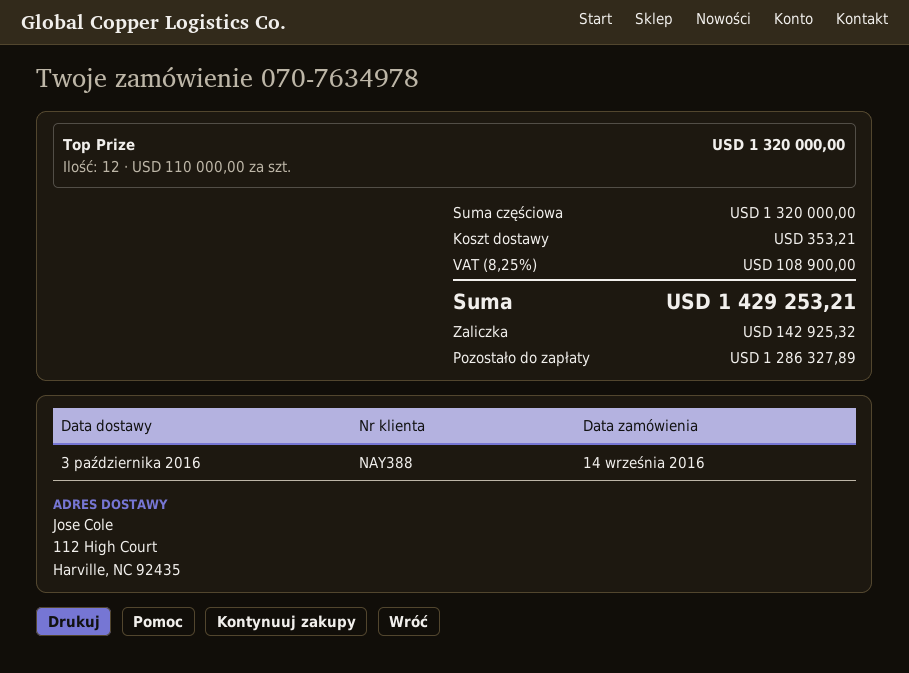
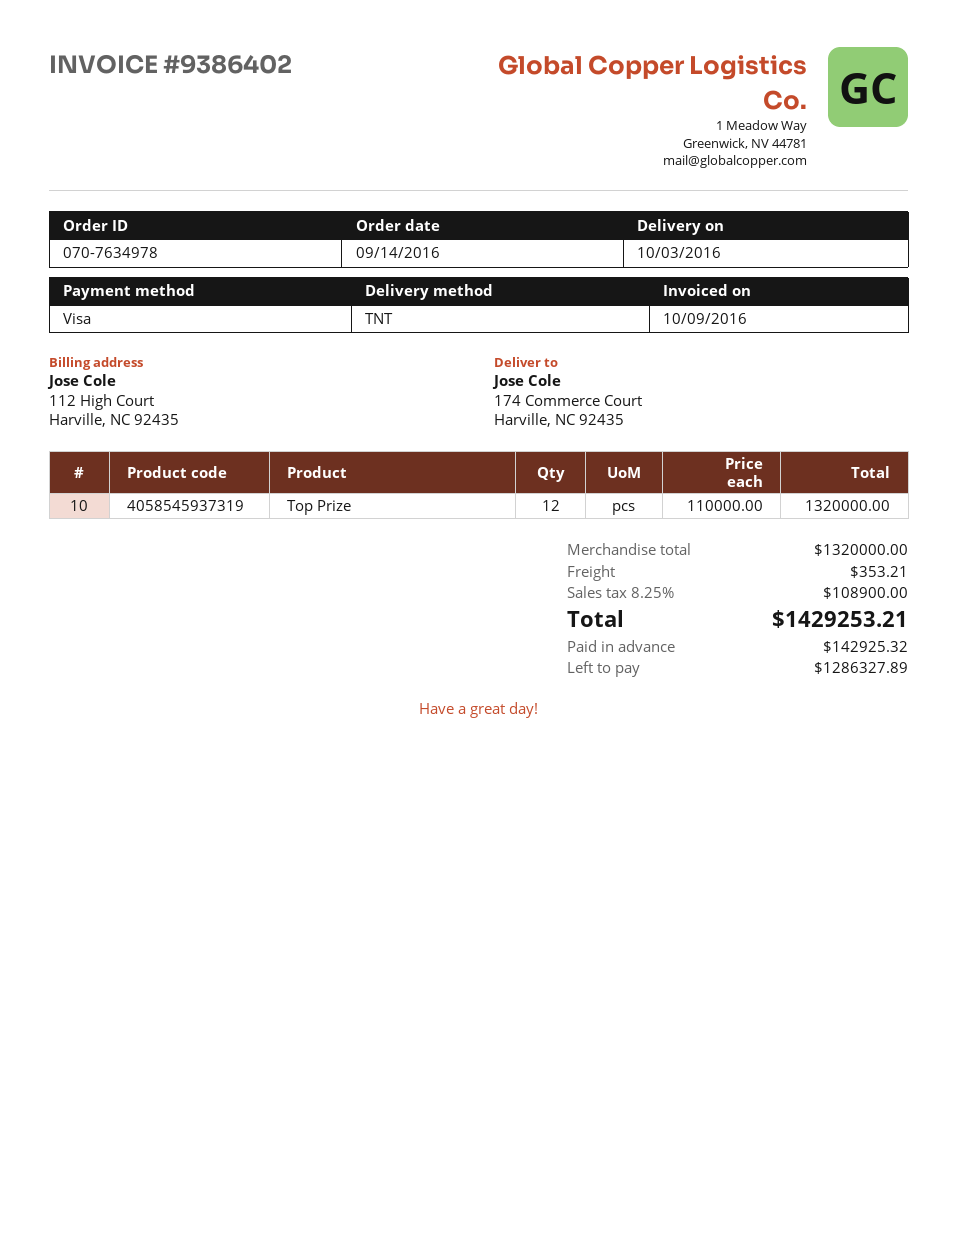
ship to: 112 High Court, Harville, NC 92435 -> 174 Commerce Court, Harville, NC 92435

